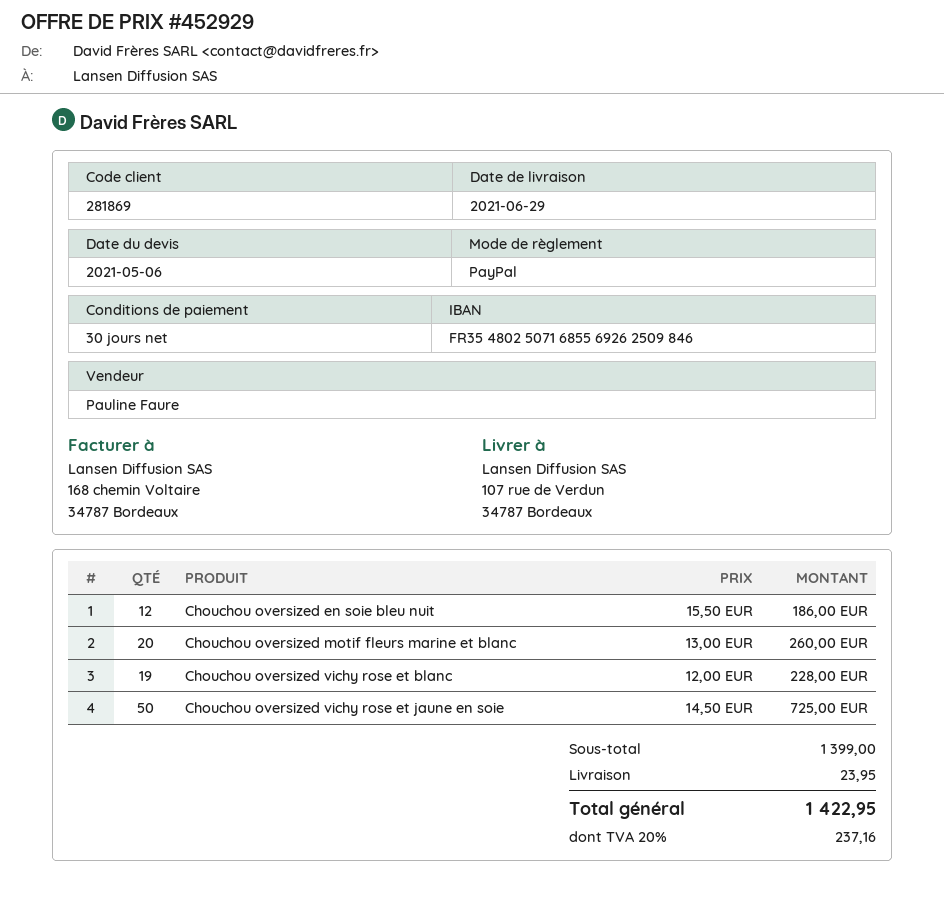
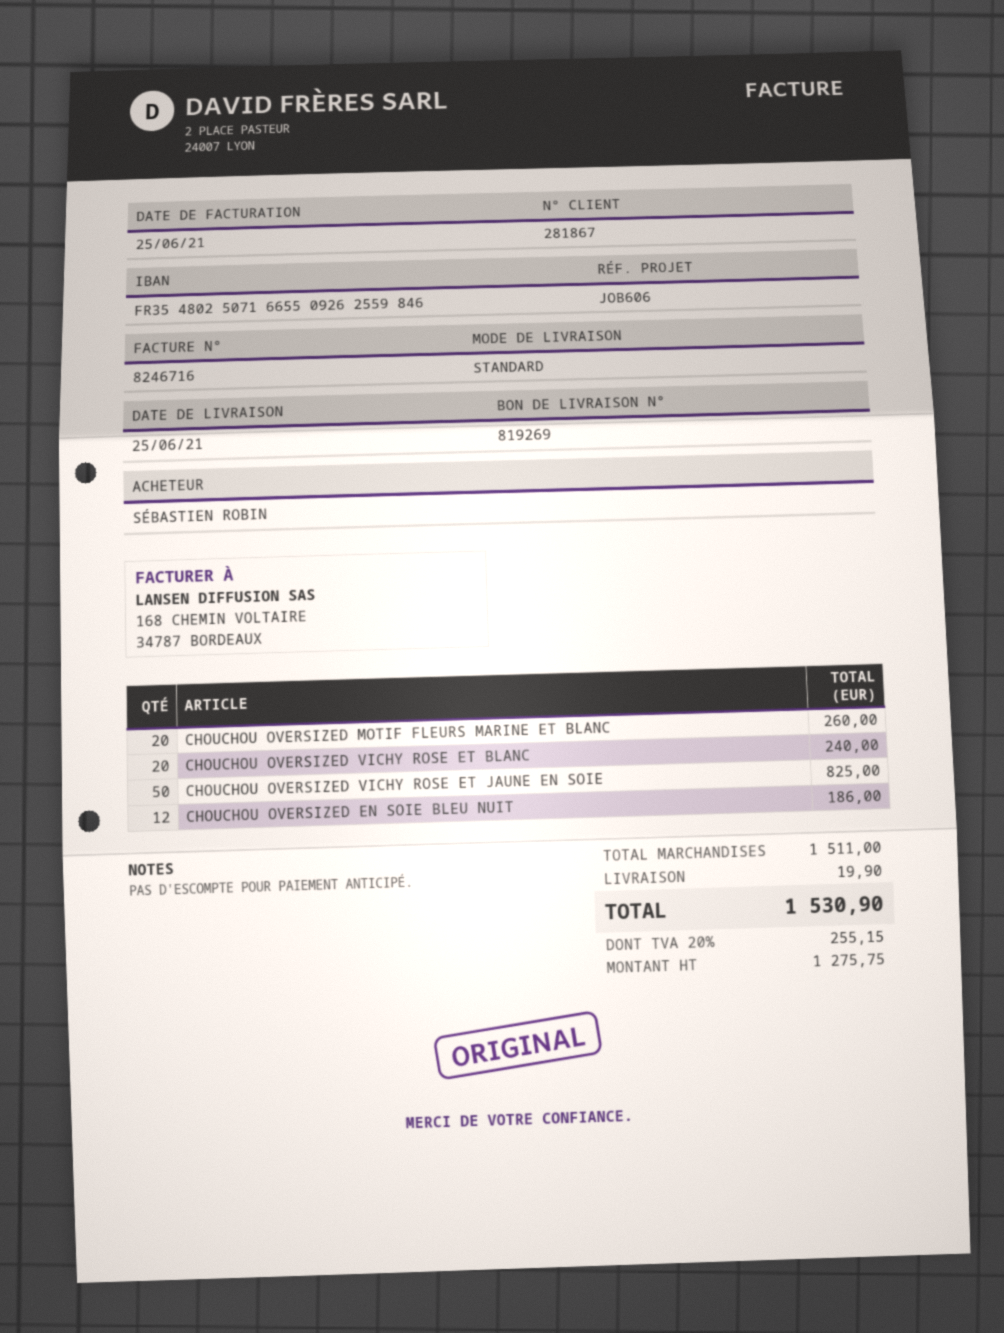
delivery date: 2021-06-29 -> 2021-06-25
customer number: 281869 -> 281867
bank account: FR3548025071685569262509846 -> FR3548025071665509262559846
Chouchou oversized vichy rose et blanc: 19 for 228.00 -> 20 for 240.00
Chouchou oversized vichy rose et jaune en soie: 50 for 725.00 -> 50 for 825.00
subtotal: 1399.00 -> 1511.00
shipping: 23.95 -> 19.90
tax: 20% = 237.16 -> 20% = 255.15
total: 1422.95 -> 1530.90

